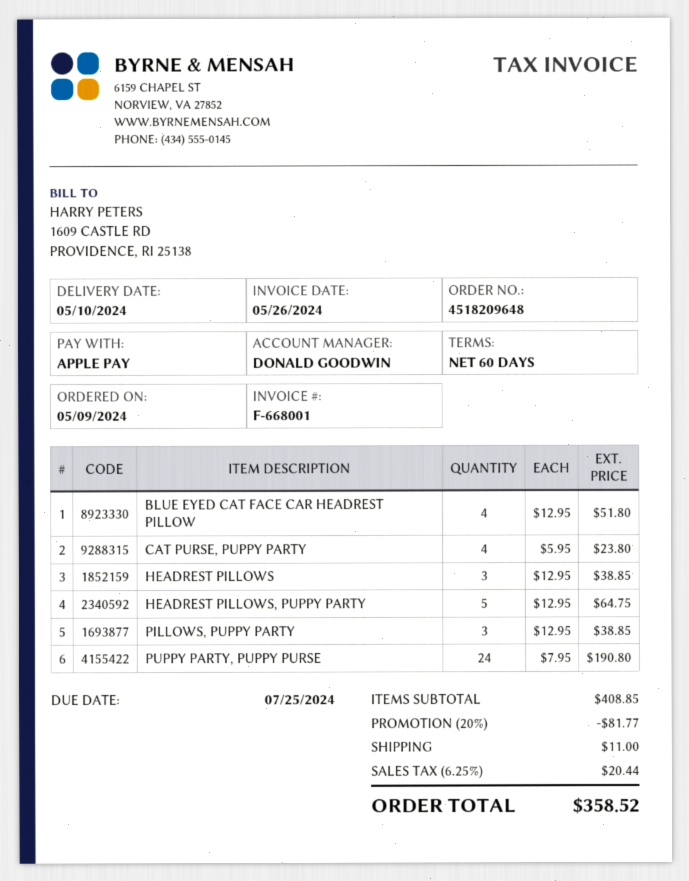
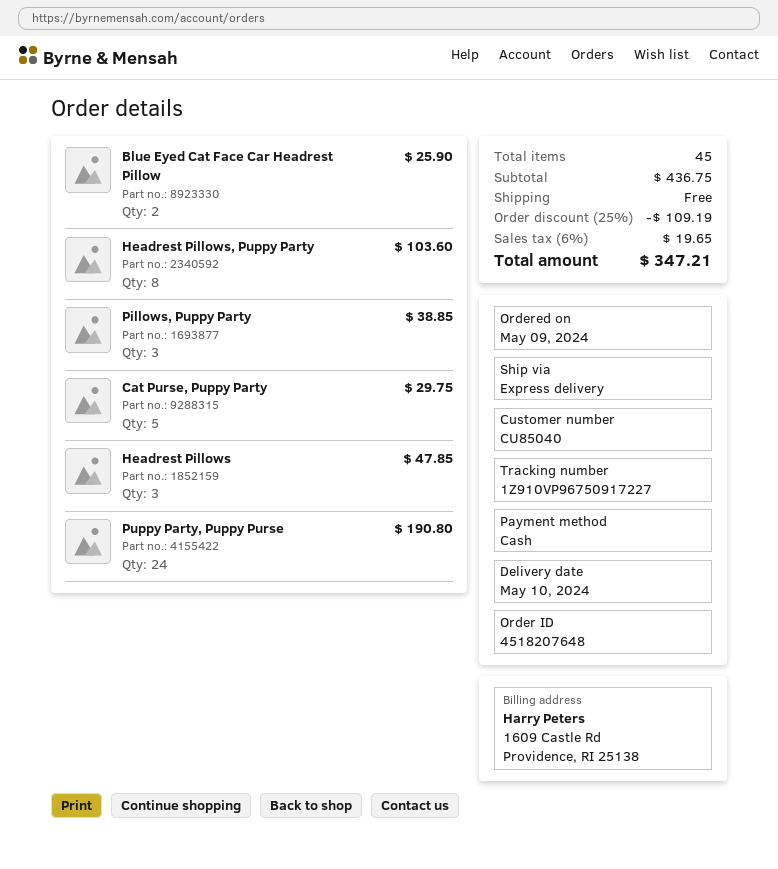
order number: 4518209648 -> 4518207648
payment method: Apple Pay -> cash
BLUE EYED CAT FACE CAR HEADREST PILLOW: 4 for 51.80 -> 2 for 25.90
CAT PURSE, PUPPY PARTY: 4 for 23.80 -> 5 for 29.75
HEADREST PILLOWS: 3 for 38.85 -> 3 for 47.85
HEADREST PILLOWS, PUPPY PARTY: 5 for 64.75 -> 8 for 103.60
subtotal: 408.85 -> 436.75
discount: 20% = 81.77 -> 25% = 109.19
shipping: 11.00 -> 0.00
tax: 6.25% = 20.44 -> 6% = 19.65
total: 358.52 -> 347.21

